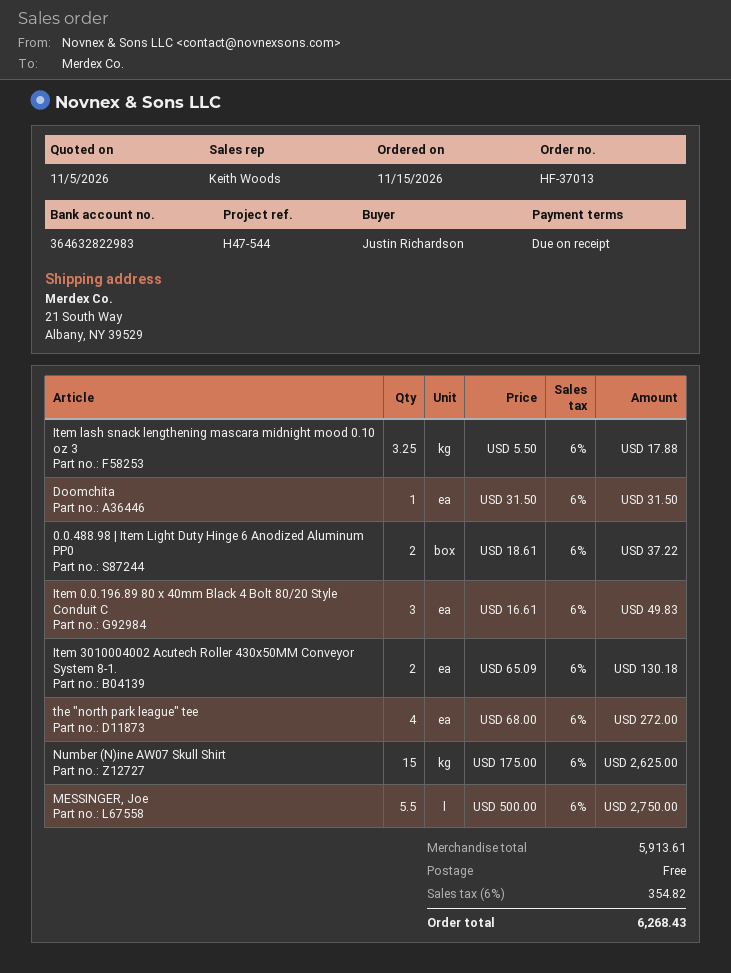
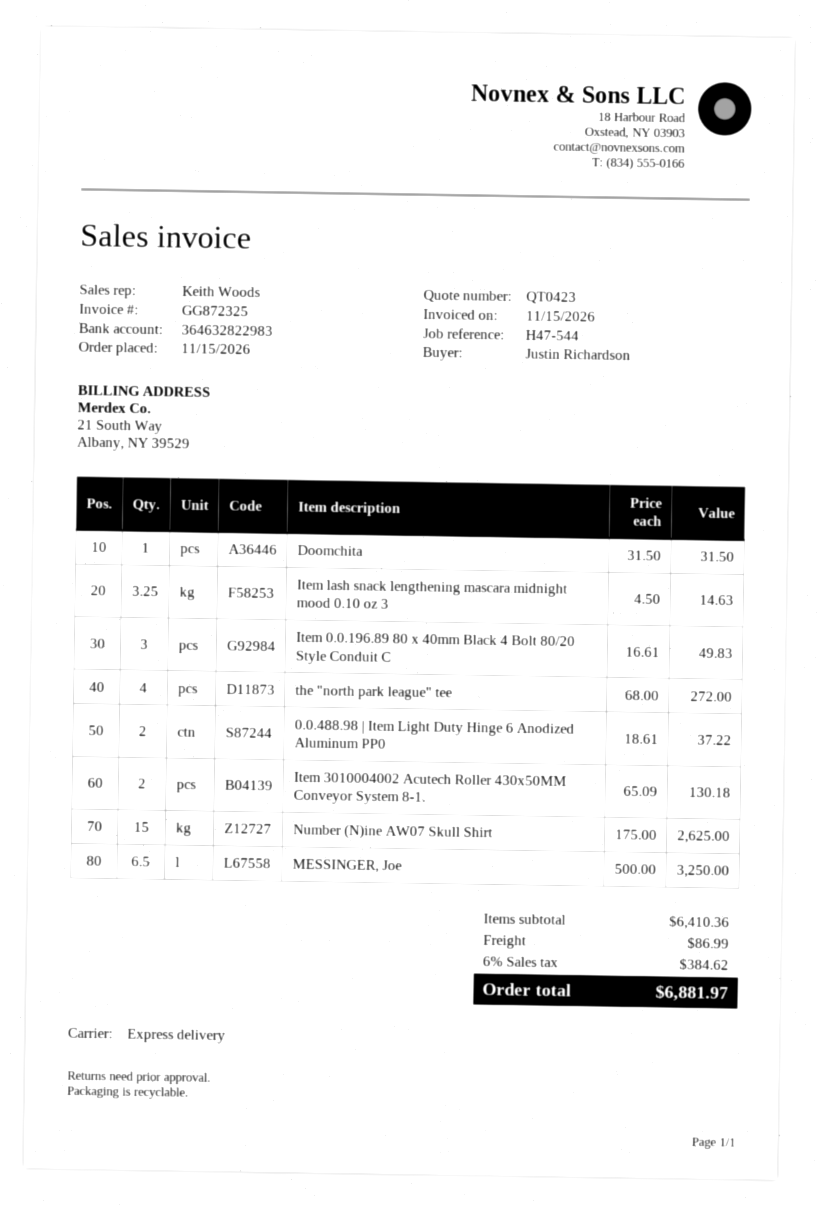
Item lash snack lengthening mascara midnight mood 0.10 oz 3: 3.25 x 5.50 = 17.88 -> 3.25 x 4.50 = 14.63
MESSINGER, Joe: 5.5 x 500.00 = 2750.00 -> 6.5 x 500.00 = 3250.00
subtotal: 5913.61 -> 6410.36
shipping: 0.00 -> 86.99
tax: 6% = 354.82 -> 6% = 384.62
total: 6268.43 -> 6881.97

